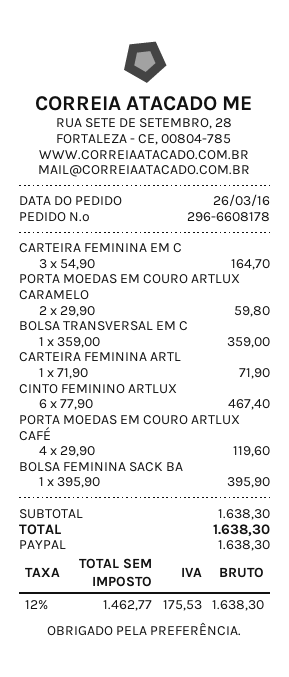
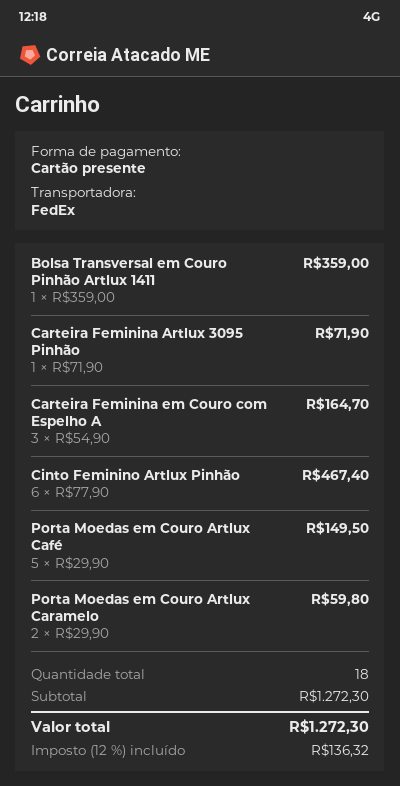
payment method: PayPal -> gift card
PORTA MOEDAS EM COURO ARTLUX CAFÉ: 4 x 29.90 = 119.60 -> 5 x 29.90 = 149.50
BOLSA FEMININA SACK BA: 1 x 395.90 = 395.90 -> none
subtotal: 1638.30 -> 1272.30
tax: 12% = 175.53 -> 12% = 136.32
total: 1638.30 -> 1272.30

